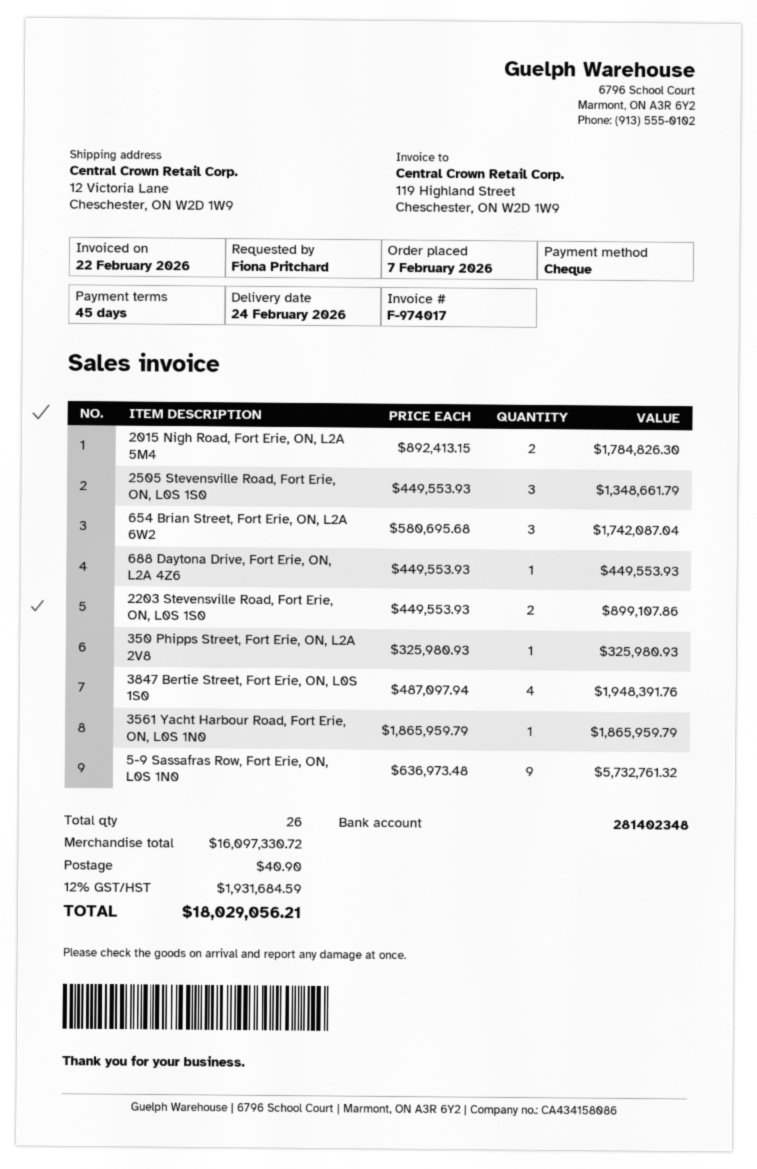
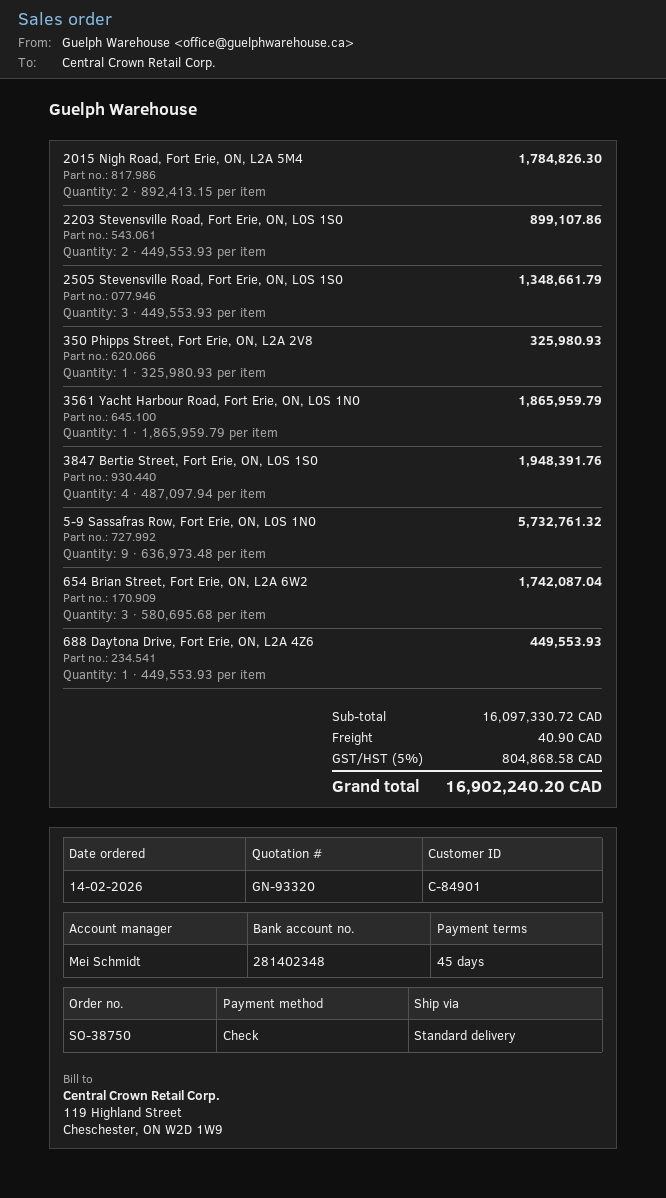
order date: 2026-02-07 -> 2026-02-14
tax: 12% = 1931684.59 -> 5% = 804868.58
total: 18029056.21 -> 16902240.20

